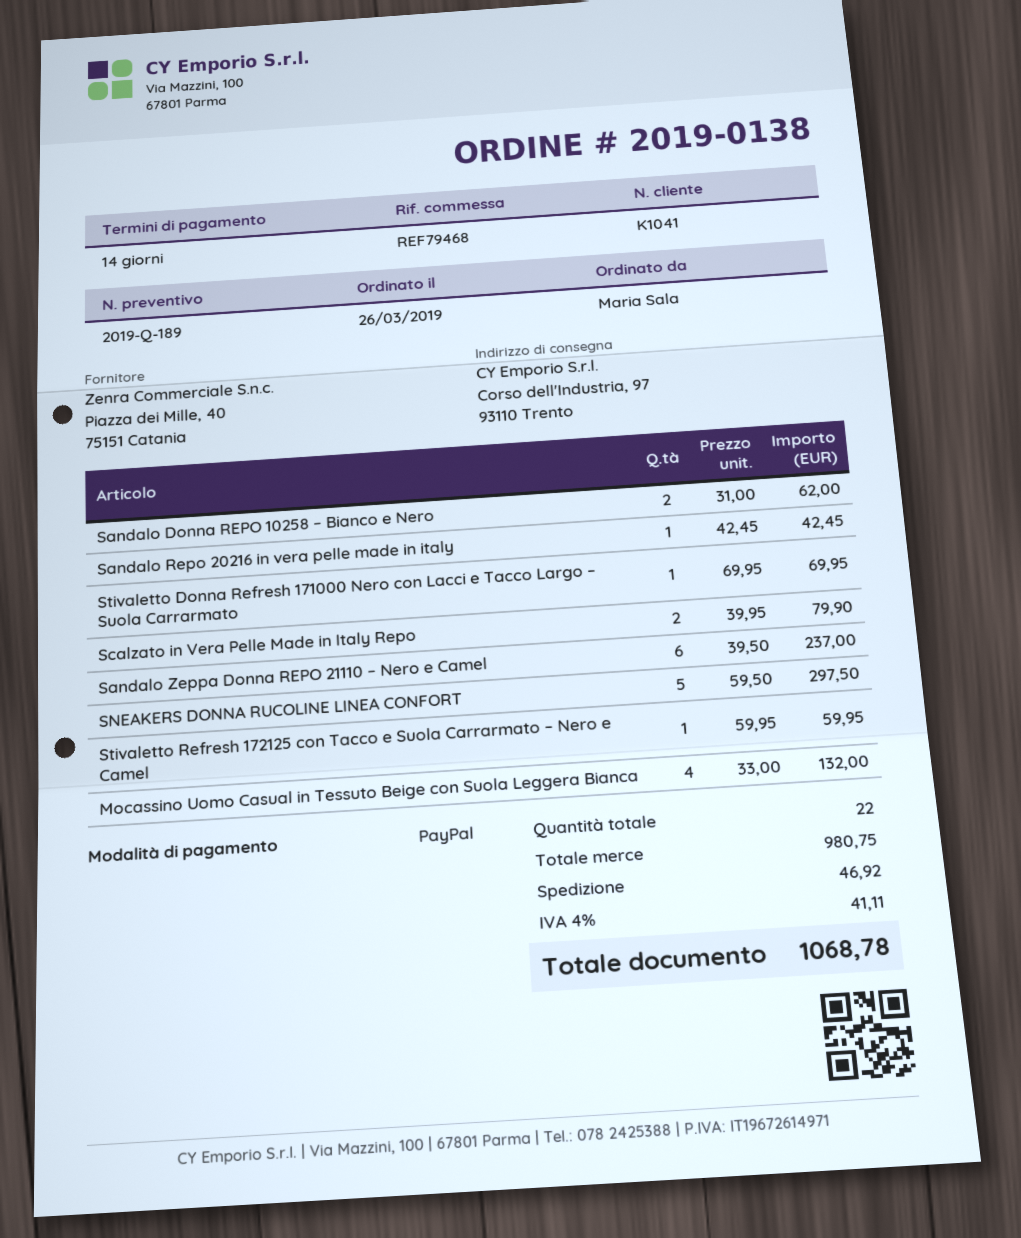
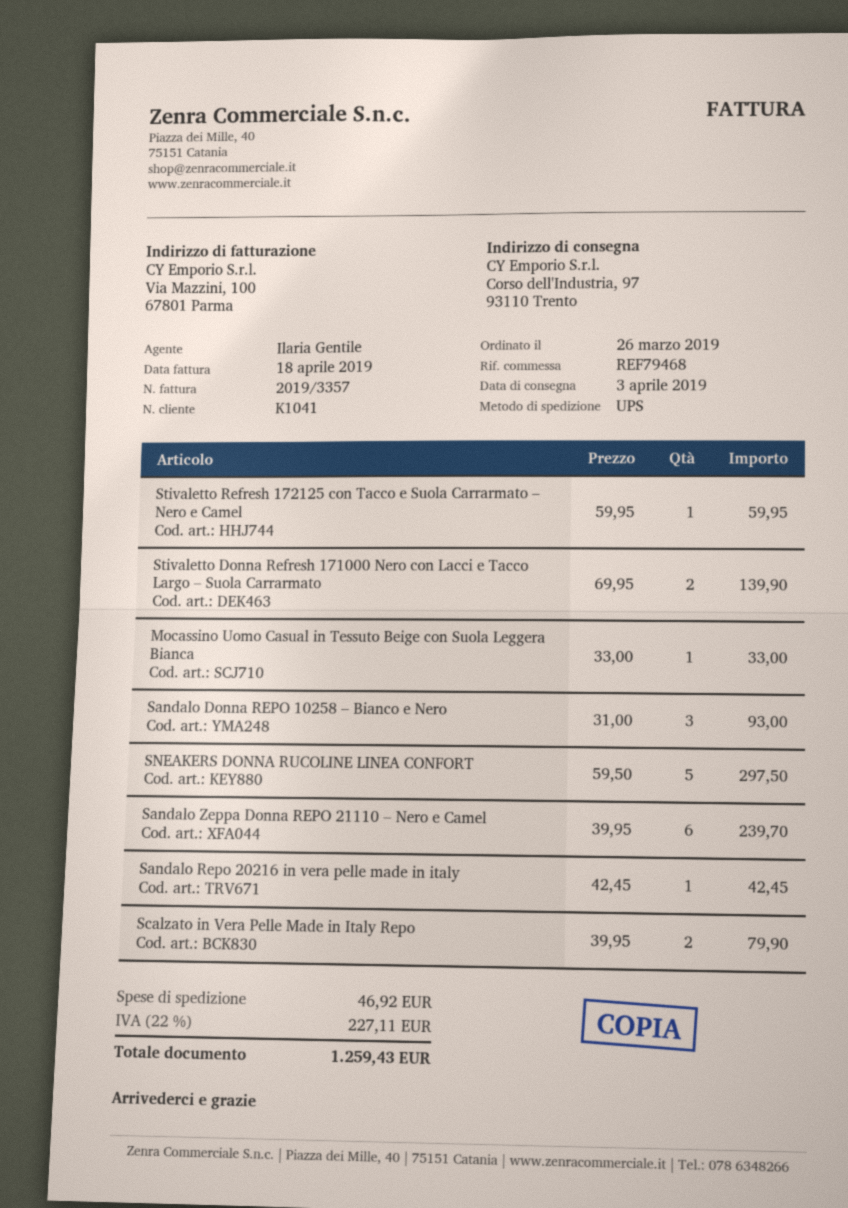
Sandalo Donna REPO 10258 – Bianco e Nero: 2 x 31.00 = 62.00 -> 3 x 31.00 = 93.00
Stivaletto Donna Refresh 171000 Nero con Lacci e Tacco Largo – Suola Carrarmato: 1 x 69.95 = 69.95 -> 2 x 69.95 = 139.90
Sandalo Zeppa Donna REPO 21110 – Nero e Camel: 6 x 39.50 = 237.00 -> 6 x 39.95 = 239.70
Mocassino Uomo Casual in Tessuto Beige con Suola Leggera Bianca: 4 x 33.00 = 132.00 -> 1 x 33.00 = 33.00
tax: 4% = 41.11 -> 22% = 227.11
total: 1068.78 -> 1259.43

